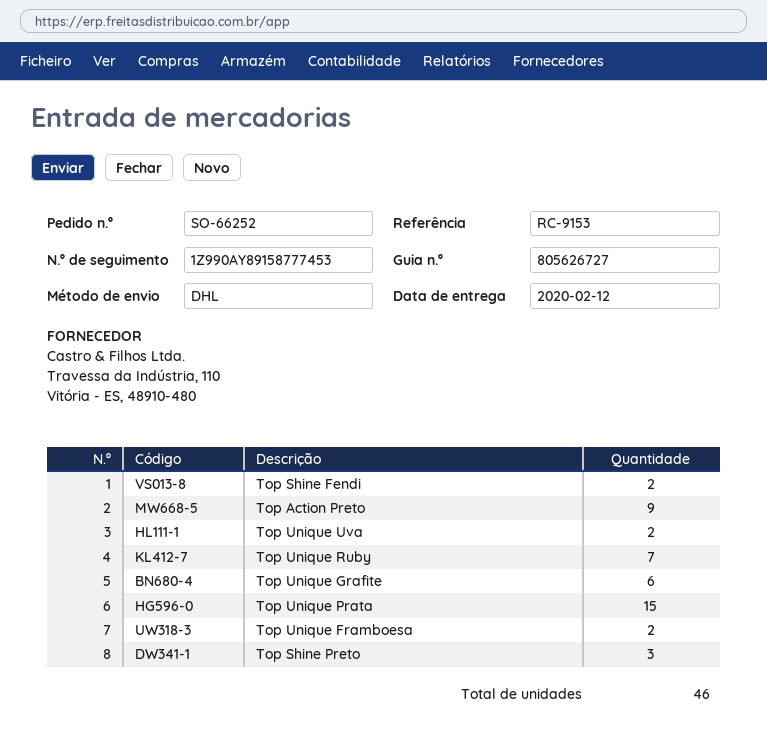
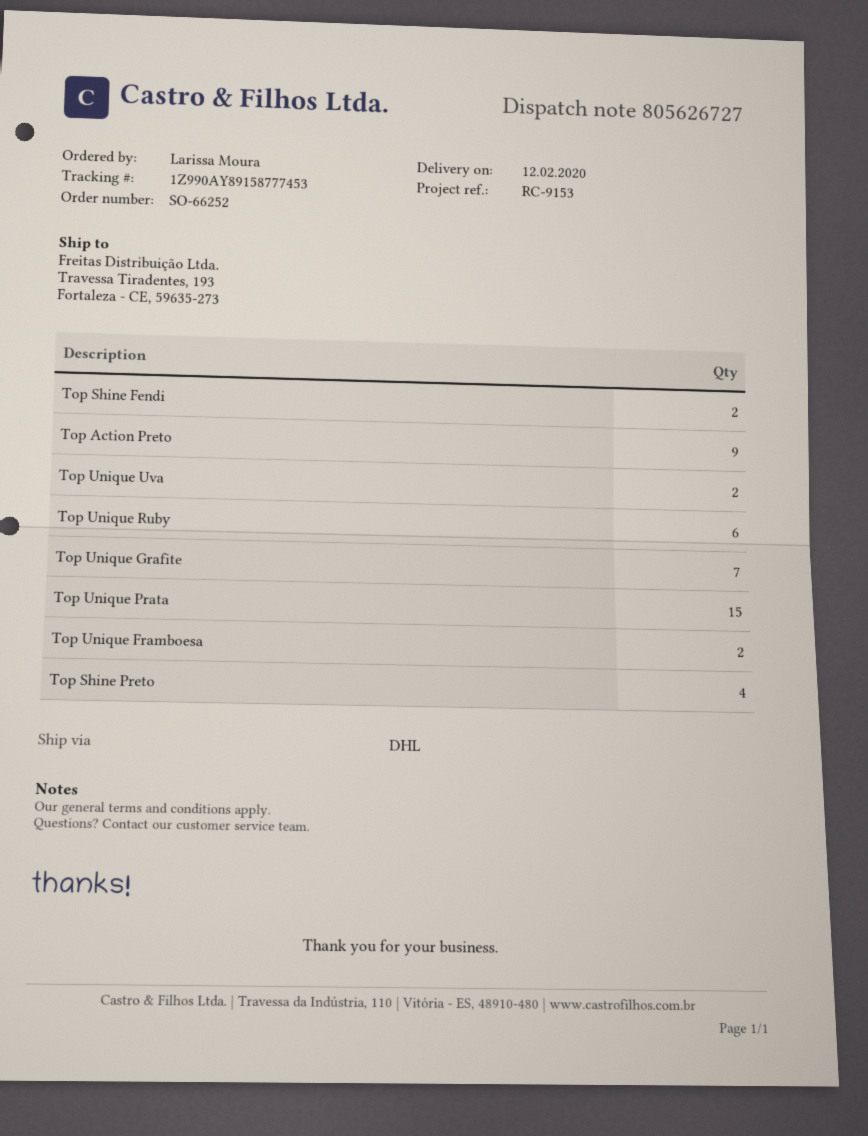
Top Unique Ruby: 7 -> 6
Top Unique Grafite: 6 -> 7
Top Shine Preto: 3 -> 4

